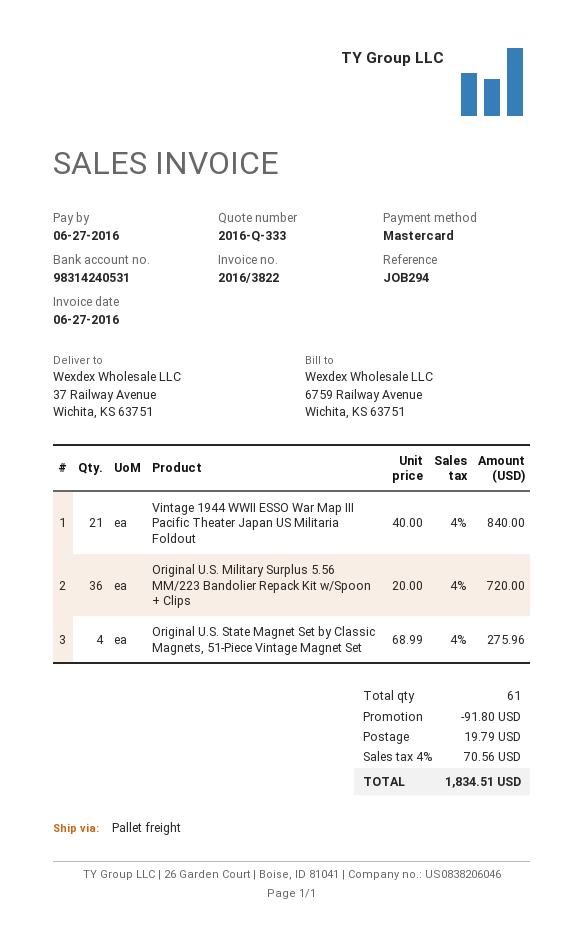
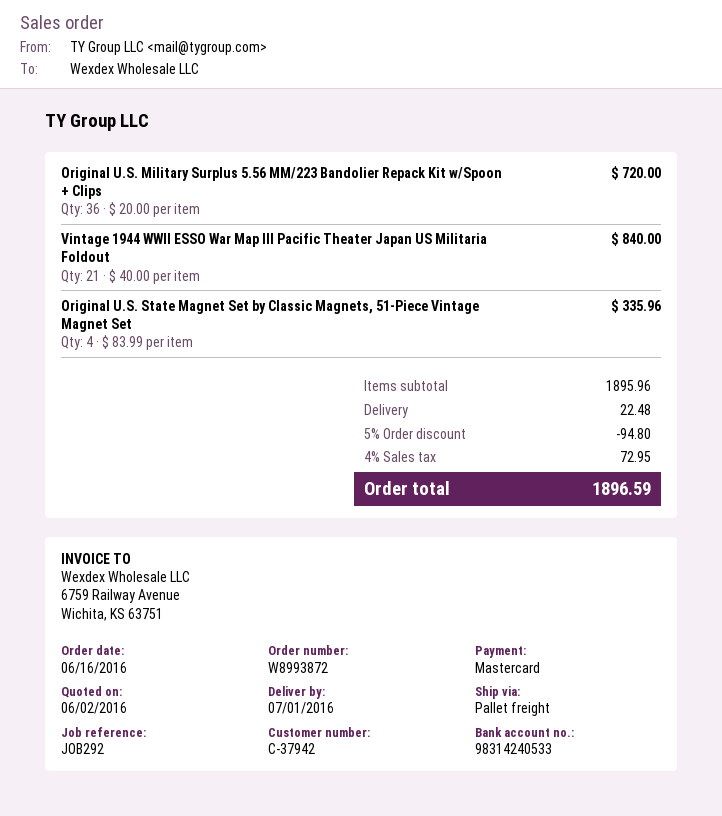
reference: JOB294 -> JOB292
bank account: 98314240531 -> 98314240533
Original U.S. State Magnet Set by Classic Magnets, 51-Piece Vintage Magnet Set: 4 x 68.99 = 275.96 -> 4 x 83.99 = 335.96
discount: 91.80 -> 94.80
shipping: 19.79 -> 22.48
tax: 4% = 70.56 -> 4% = 72.95
total: 1834.51 -> 1896.59

